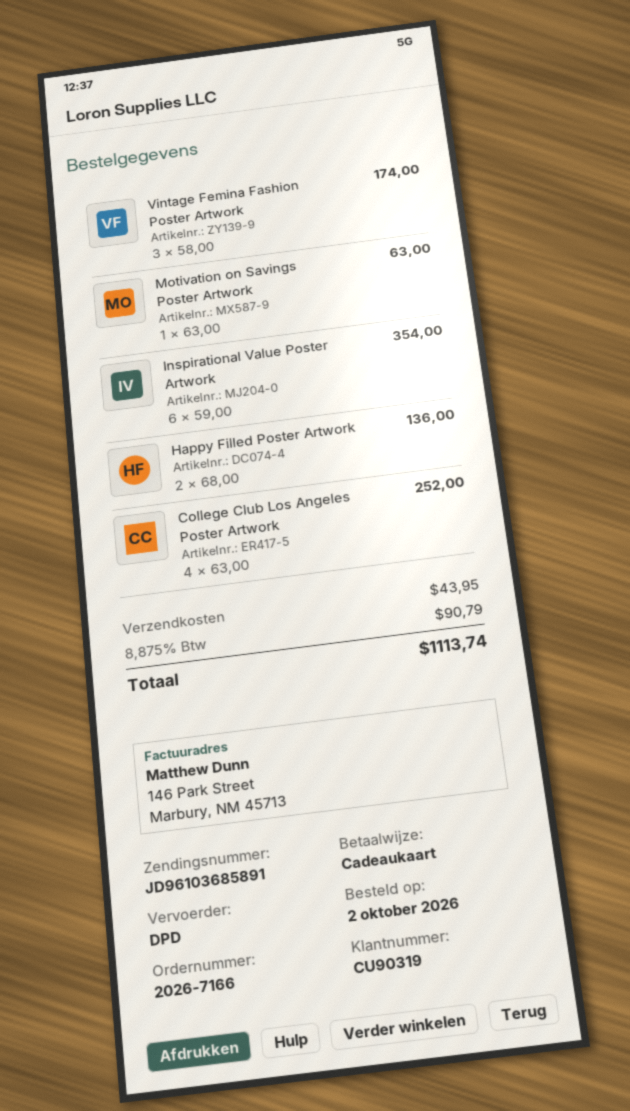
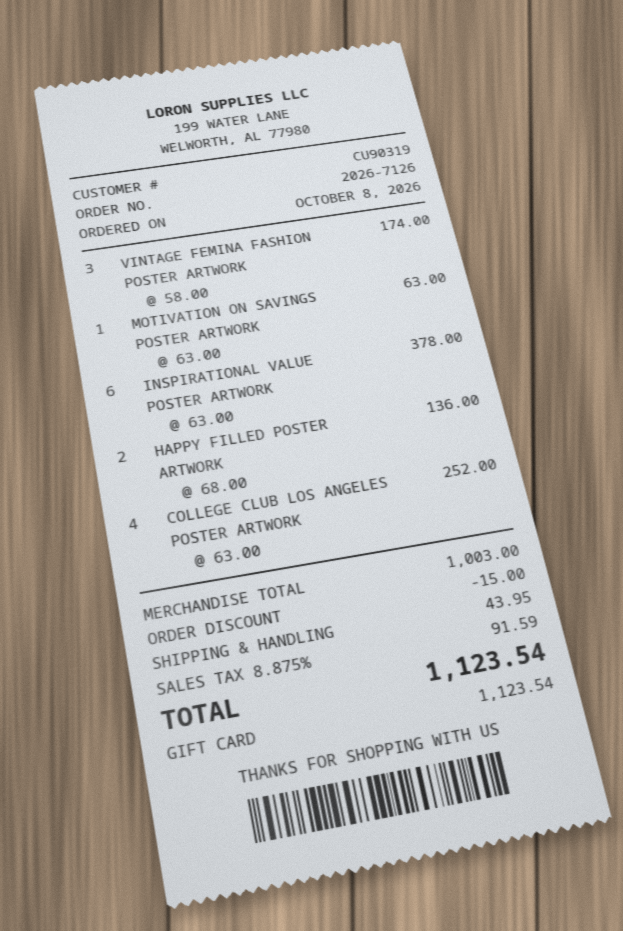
order number: 2026-7166 -> 2026-7126
order date: 2026-10-02 -> 2026-10-08
Inspirational Value Poster Artwork: 6 x 59.00 = 354.00 -> 6 x 63.00 = 378.00
discount: none -> 15.00
tax: 8.875% = 90.79 -> 8.875% = 91.59
total: 1113.74 -> 1123.54

